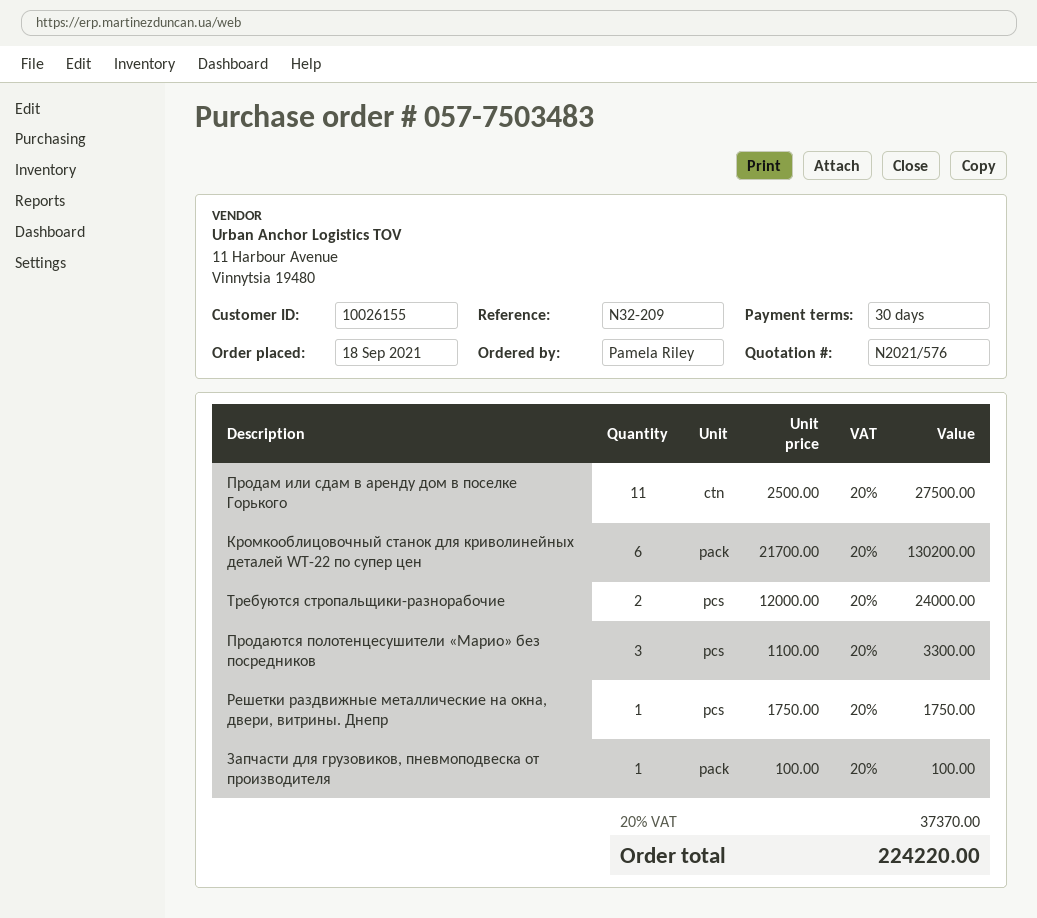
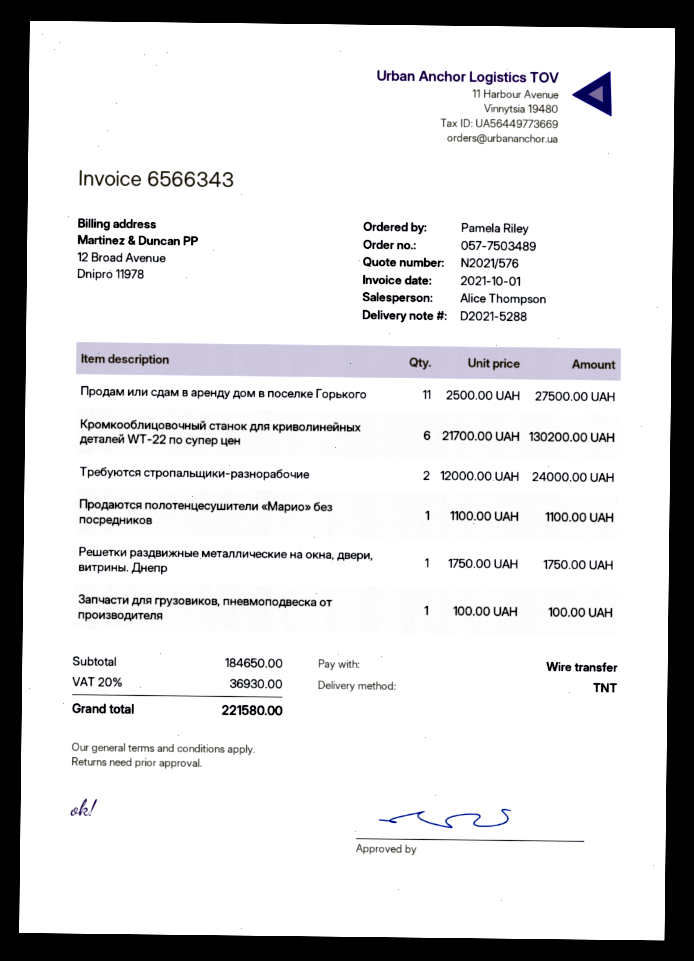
order number: 057-7503483 -> 057-7503489
Продаются полотенцесушители «Марио» без посредников: 3 x 1100.00 = 3300.00 -> 1 x 1100.00 = 1100.00
tax: 20% = 37370.00 -> 20% = 36930.00
total: 224220.00 -> 221580.00

